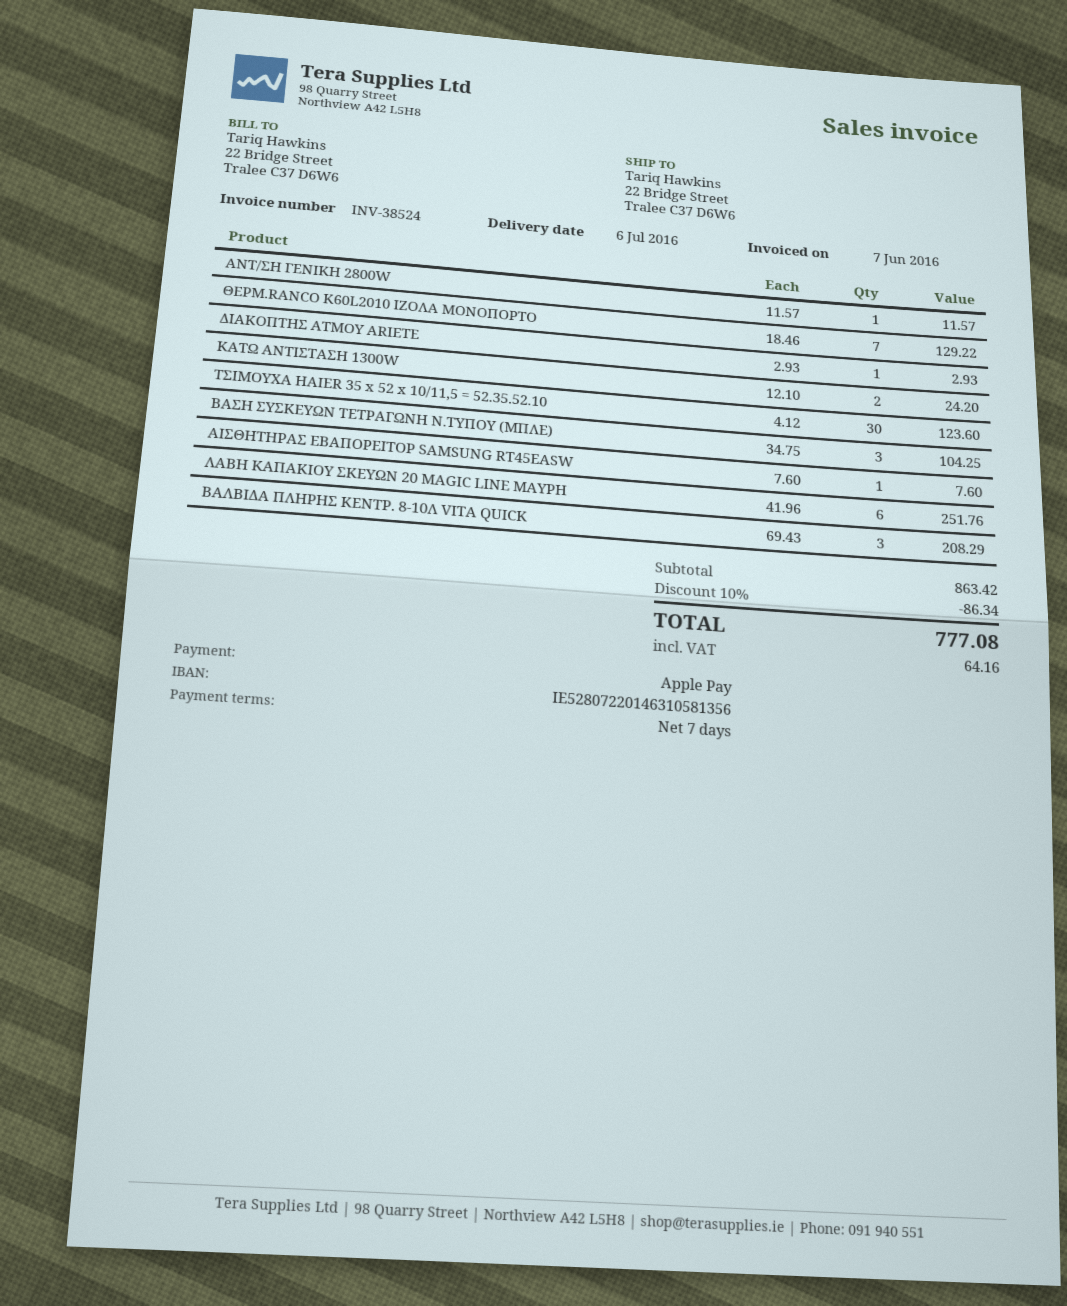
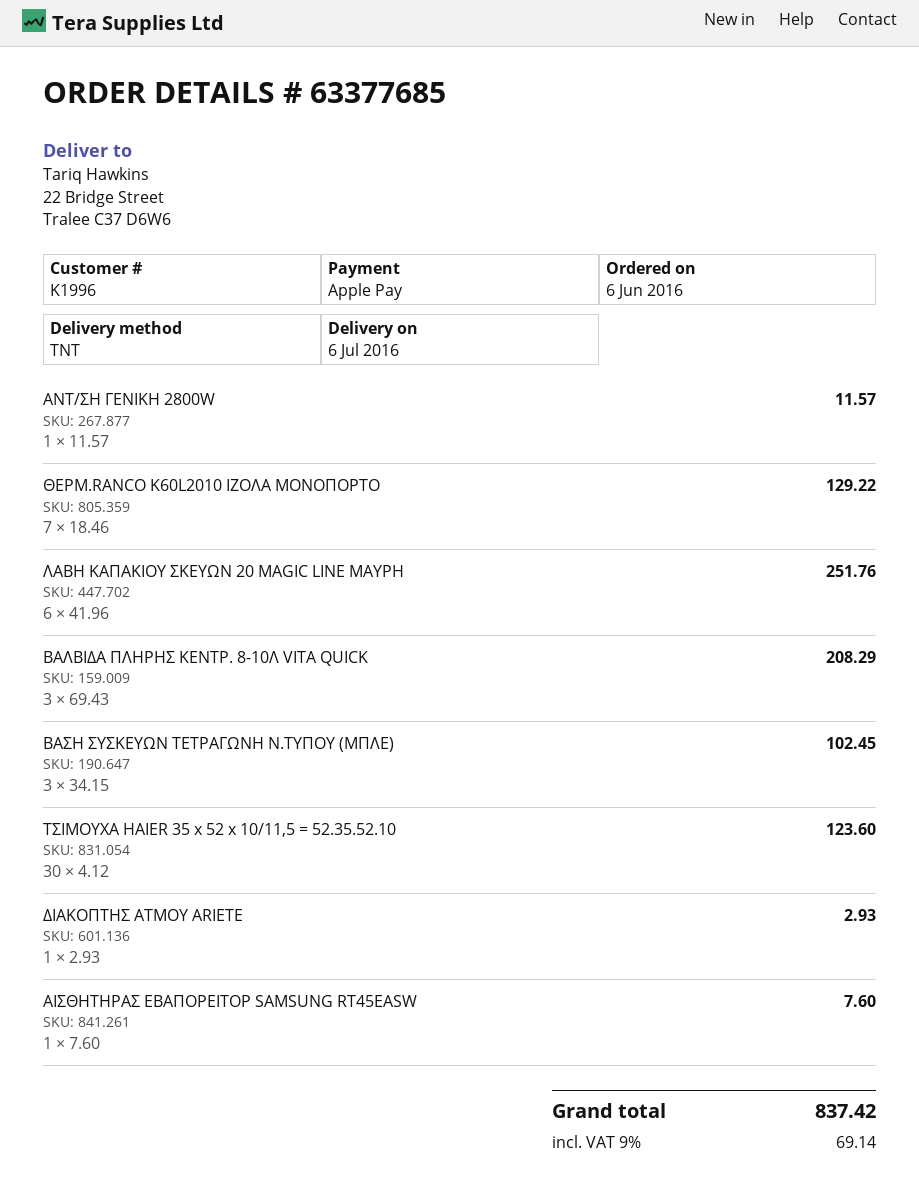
ΚΑΤΩ ΑΝΤΙΣΤΑΣΗ 1300W: 2 x 12.10 = 24.20 -> none
ΒΑΣΗ ΣΥΣΚΕΥΩΝ ΤΕΤΡΑΓΩΝΗ Ν.ΤΥΠΟΥ (ΜΠΛΕ): 3 x 34.75 = 104.25 -> 3 x 34.15 = 102.45
discount: 10% = 86.34 -> none
tax: 64.16 -> 69.14
total: 777.08 -> 837.42

